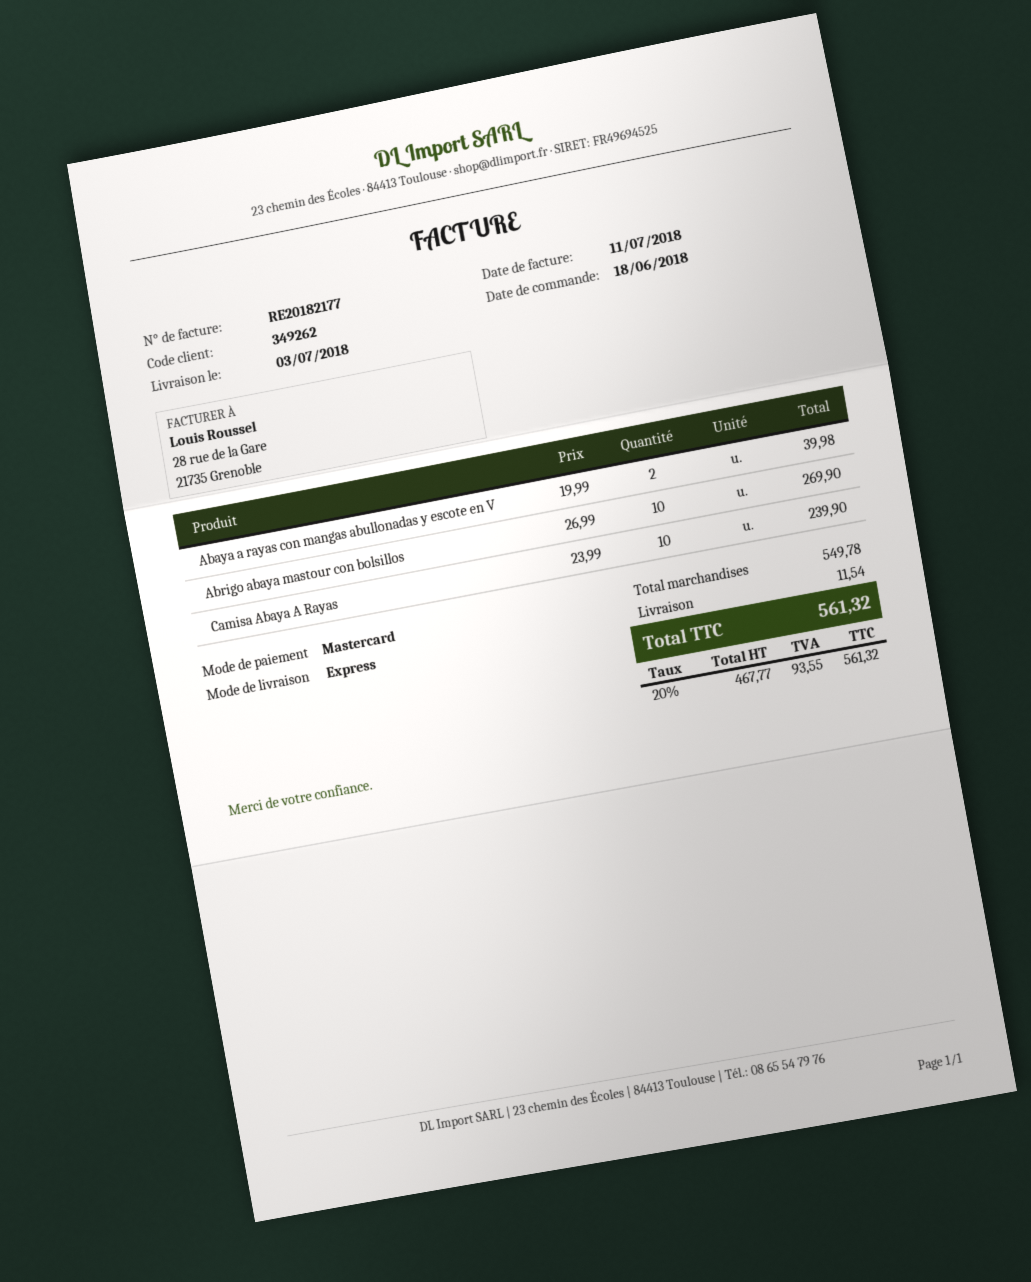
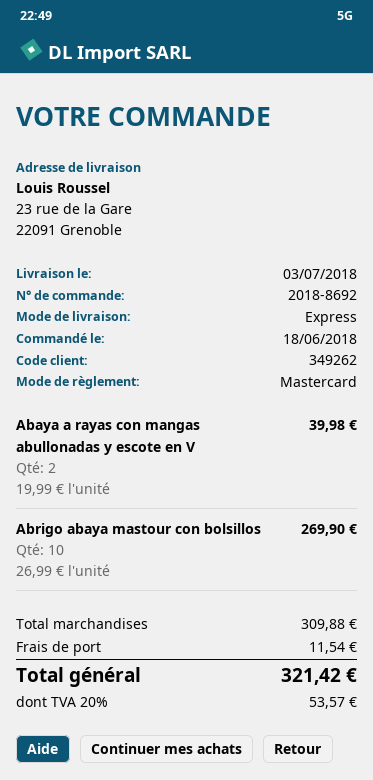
Camisa Abaya A Rayas: 10 x 23.99 = 239.90 -> none
subtotal: 549.78 -> 309.88
tax: 20% = 93.55 -> 20% = 53.57
total: 561.32 -> 321.42

